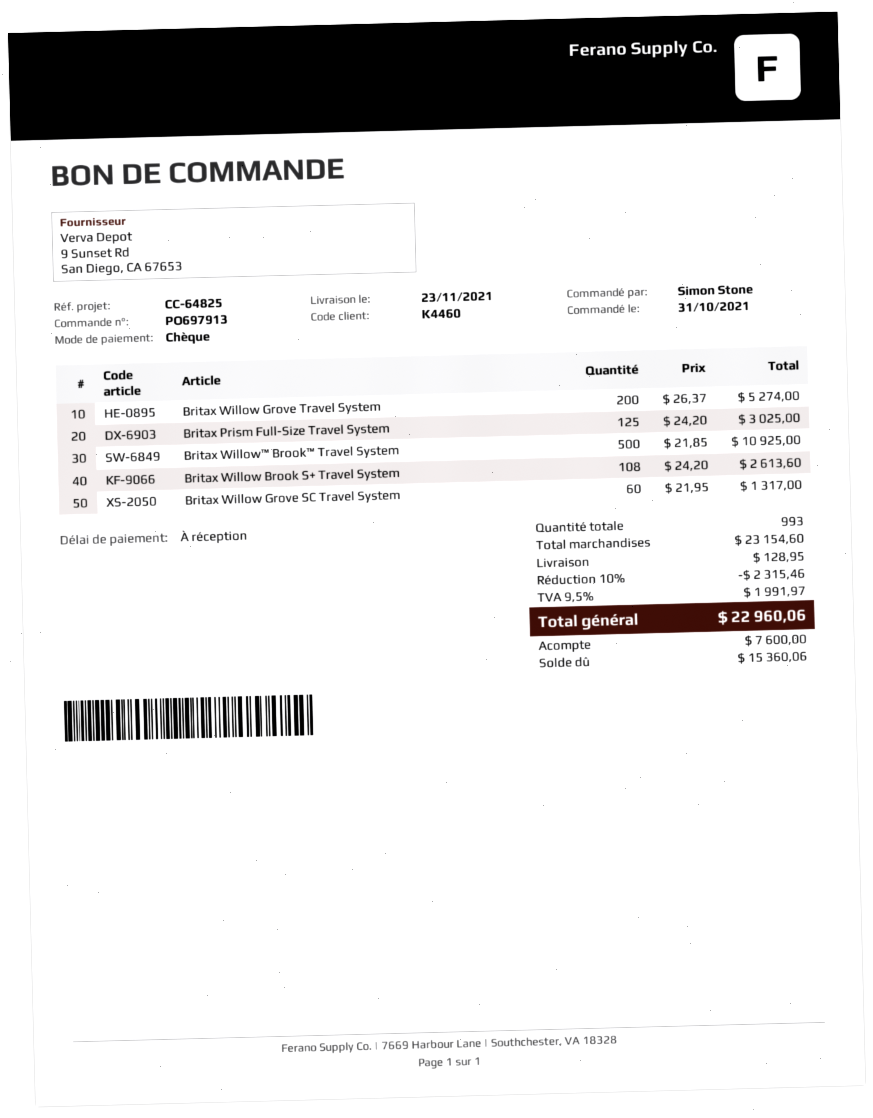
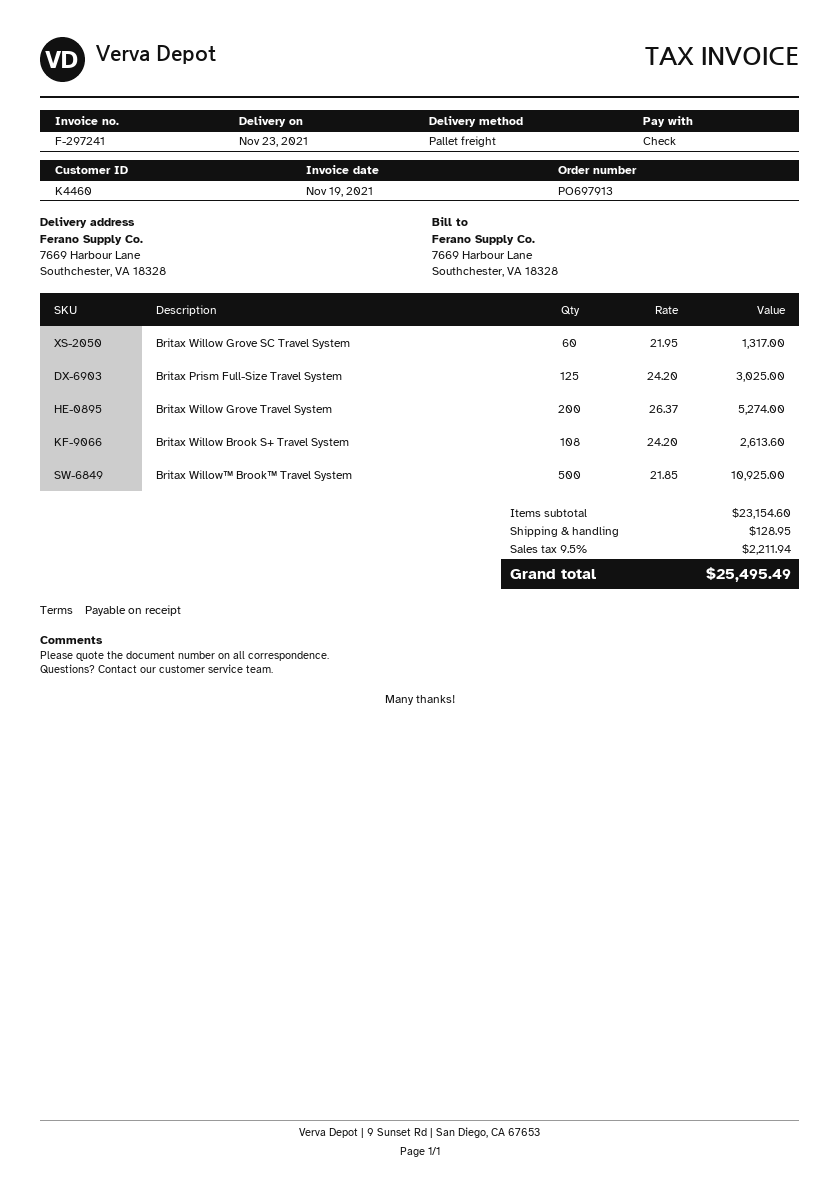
discount: 10% = 2315.46 -> none
tax: 9.5% = 1991.97 -> 9.5% = 2211.94
total: 22960.06 -> 25495.49

